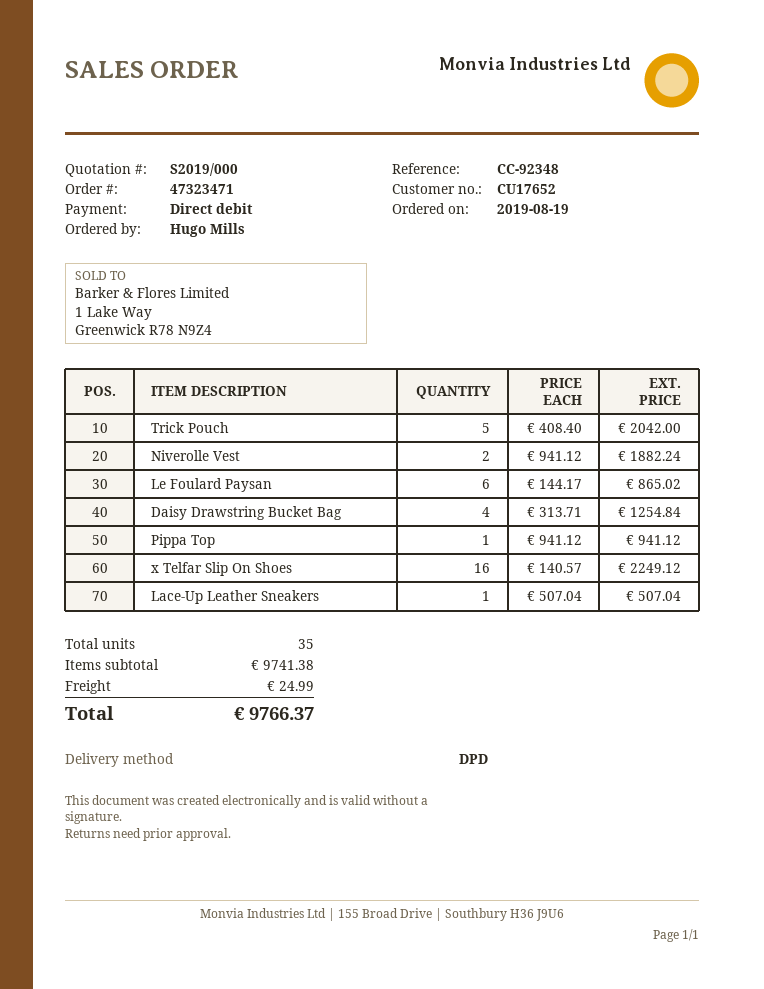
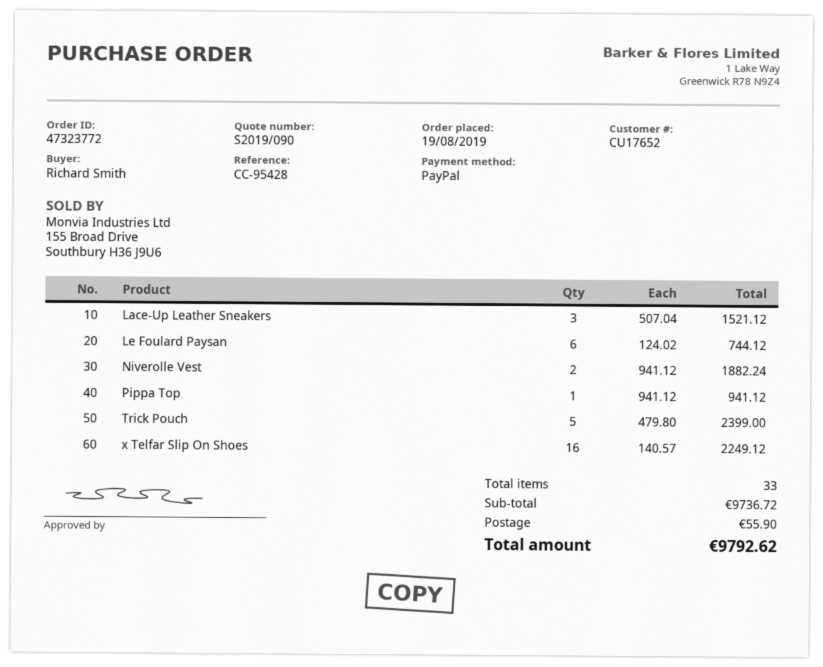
quote number: S2019/000 -> S2019/090
order number: 47323471 -> 47323772
reference: CC-92348 -> CC-95428
ordered by: Hugo Mills -> Richard Smith
payment method: direct debit -> PayPal
Trick Pouch: 5 x 408.40 = 2042.00 -> 5 x 479.80 = 2399.00
Le Foulard Paysan: 6 x 144.17 = 865.02 -> 6 x 124.02 = 744.12
Daisy Drawstring Bucket Bag: 4 x 313.71 = 1254.84 -> none
Lace-Up Leather Sneakers: 1 x 507.04 = 507.04 -> 3 x 507.04 = 1521.12
total quantity: 35 -> 33
subtotal: 9741.38 -> 9736.72
shipping: 24.99 -> 55.90
total: 9766.37 -> 9792.62

